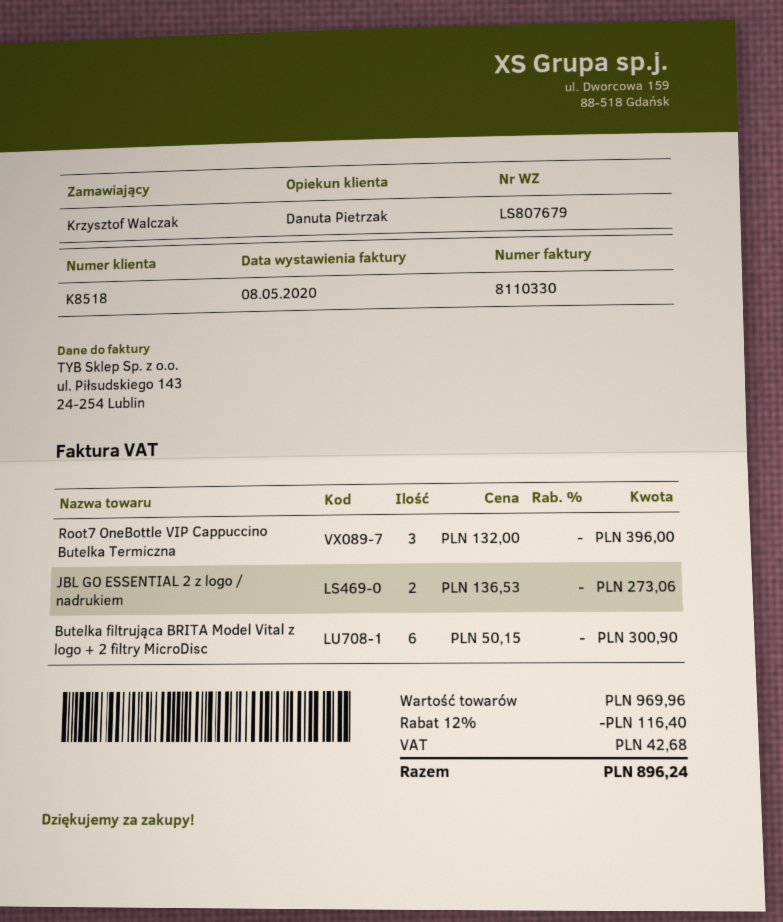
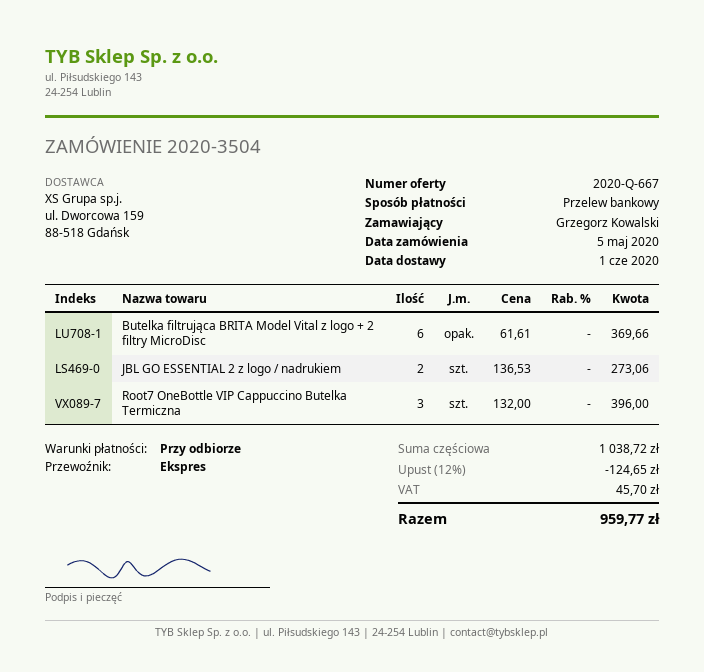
ordered by: Krzysztof Walczak -> Grzegorz Kowalski
Butelka filtrująca BRITA Model Vital z logo + 2 filtry MicroDisc: 6 x 50.15 = 300.90 -> 6 x 61.61 = 369.66
subtotal: 969.96 -> 1038.72
discount: 12% = 116.40 -> 12% = 124.65
tax: 42.68 -> 45.70
total: 896.24 -> 959.77

